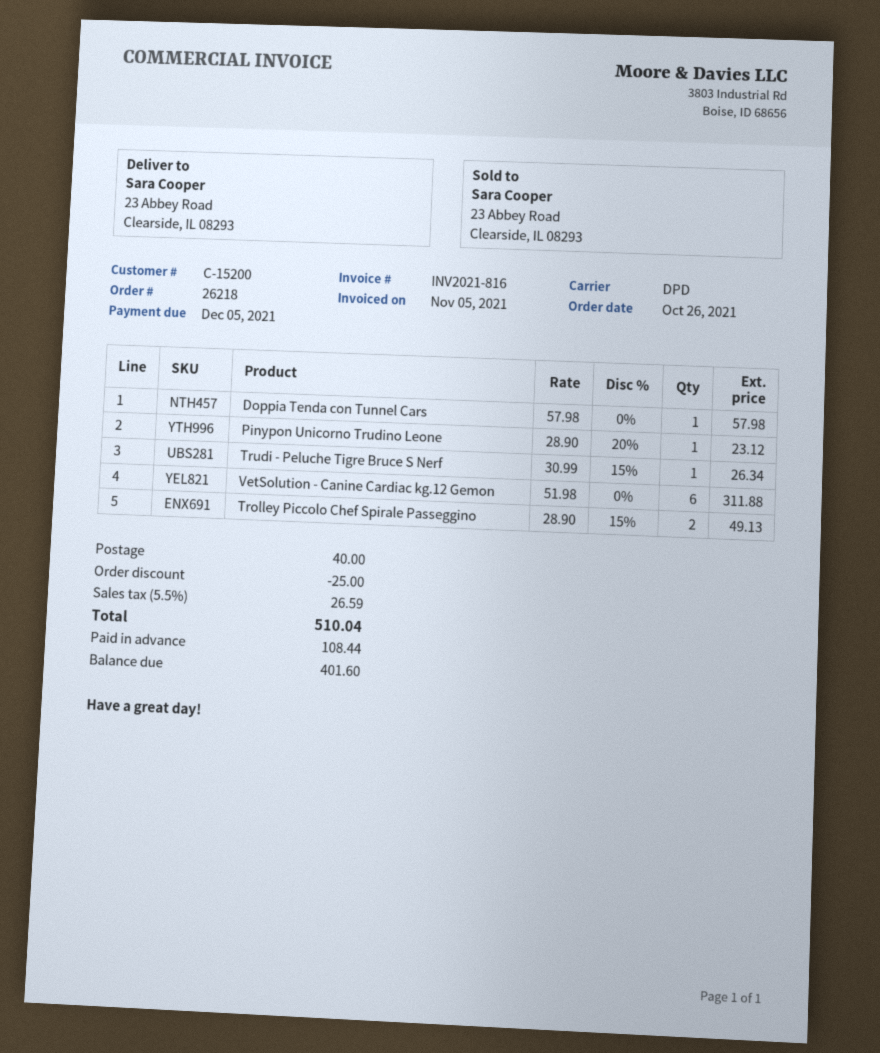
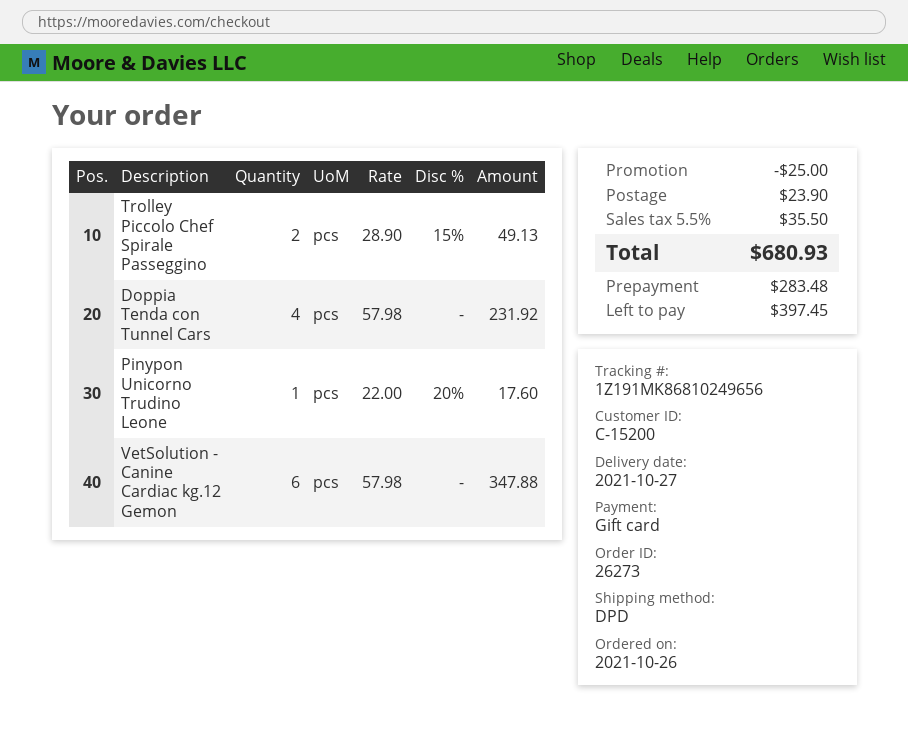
order number: 26218 -> 26273
Doppia Tenda con Tunnel Cars: 1 x 57.98 = 57.98 -> 4 x 57.98 = 231.92
Pinypon Unicorno Trudino Leone: 1 x 28.90 - 20% = 23.12 -> 1 x 22.00 - 20% = 17.60
Trudi - Peluche Tigre Bruce S Nerf: 1 x 30.99 - 15% = 26.34 -> none
VetSolution - Canine Cardiac kg.12 Gemon: 6 x 51.98 = 311.88 -> 6 x 57.98 = 347.88
shipping: 40.00 -> 23.90
tax: 5.5% = 26.59 -> 5.5% = 35.50
total: 510.04 -> 680.93
deposit: 108.44 -> 283.48
balance: 401.60 -> 397.45

